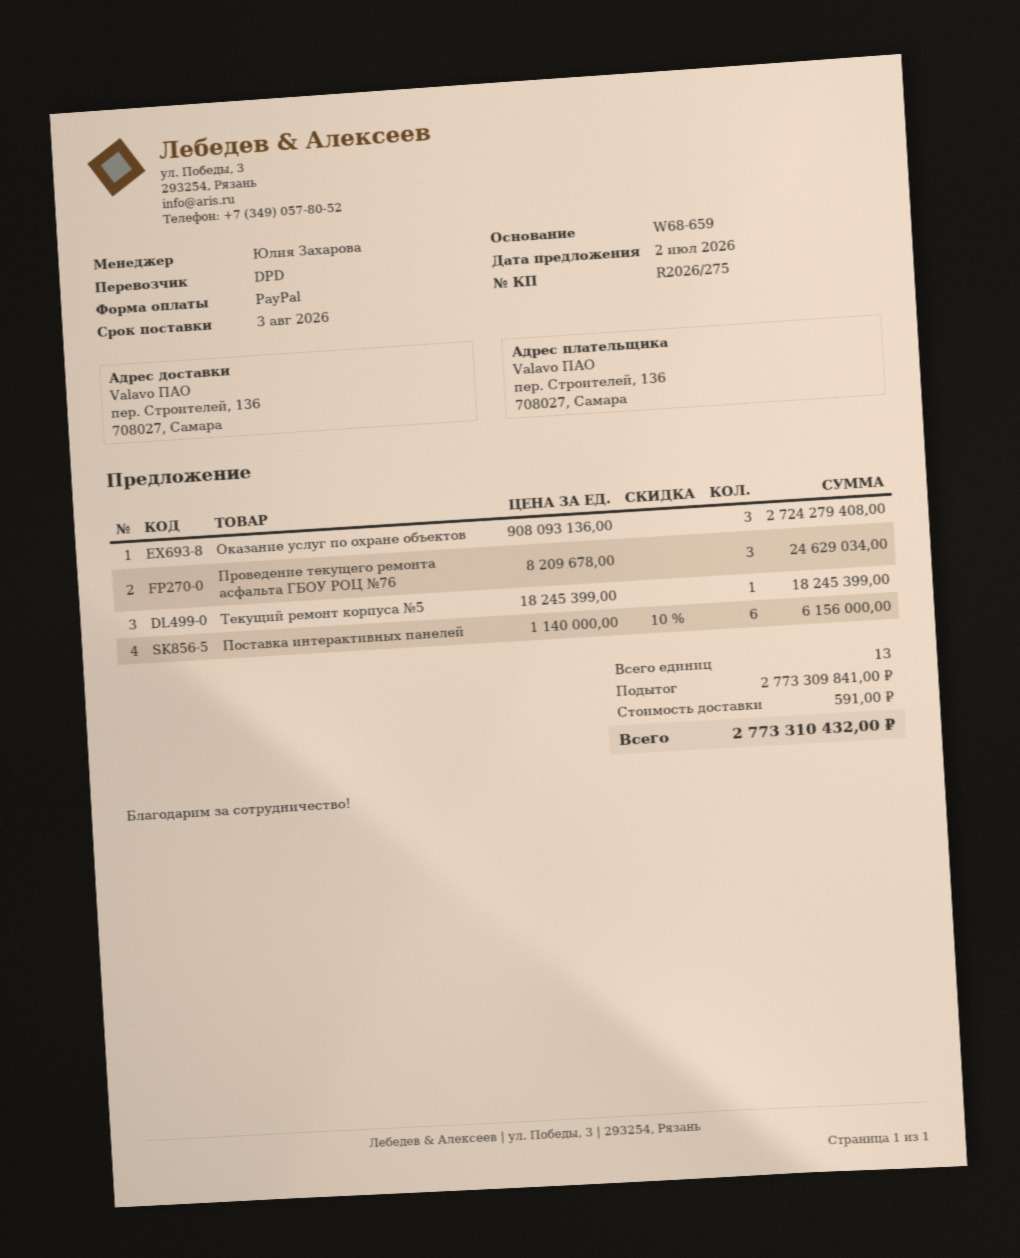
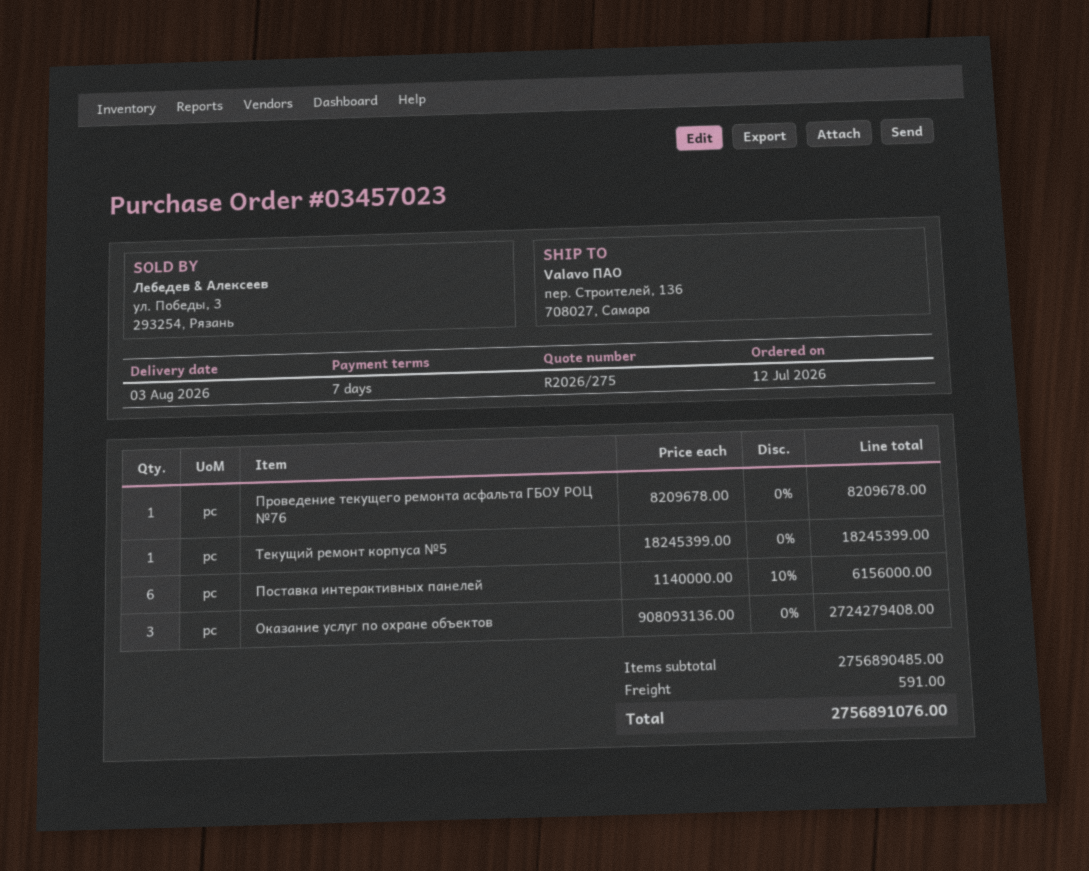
Проведение текущего ремонта асфальта ГБОУ РОЦ №76: 3 x 8209678.00 = 24629034.00 -> 1 x 8209678.00 = 8209678.00
subtotal: 2773309841.00 -> 2756890485.00
total: 2773310432.00 -> 2756891076.00

